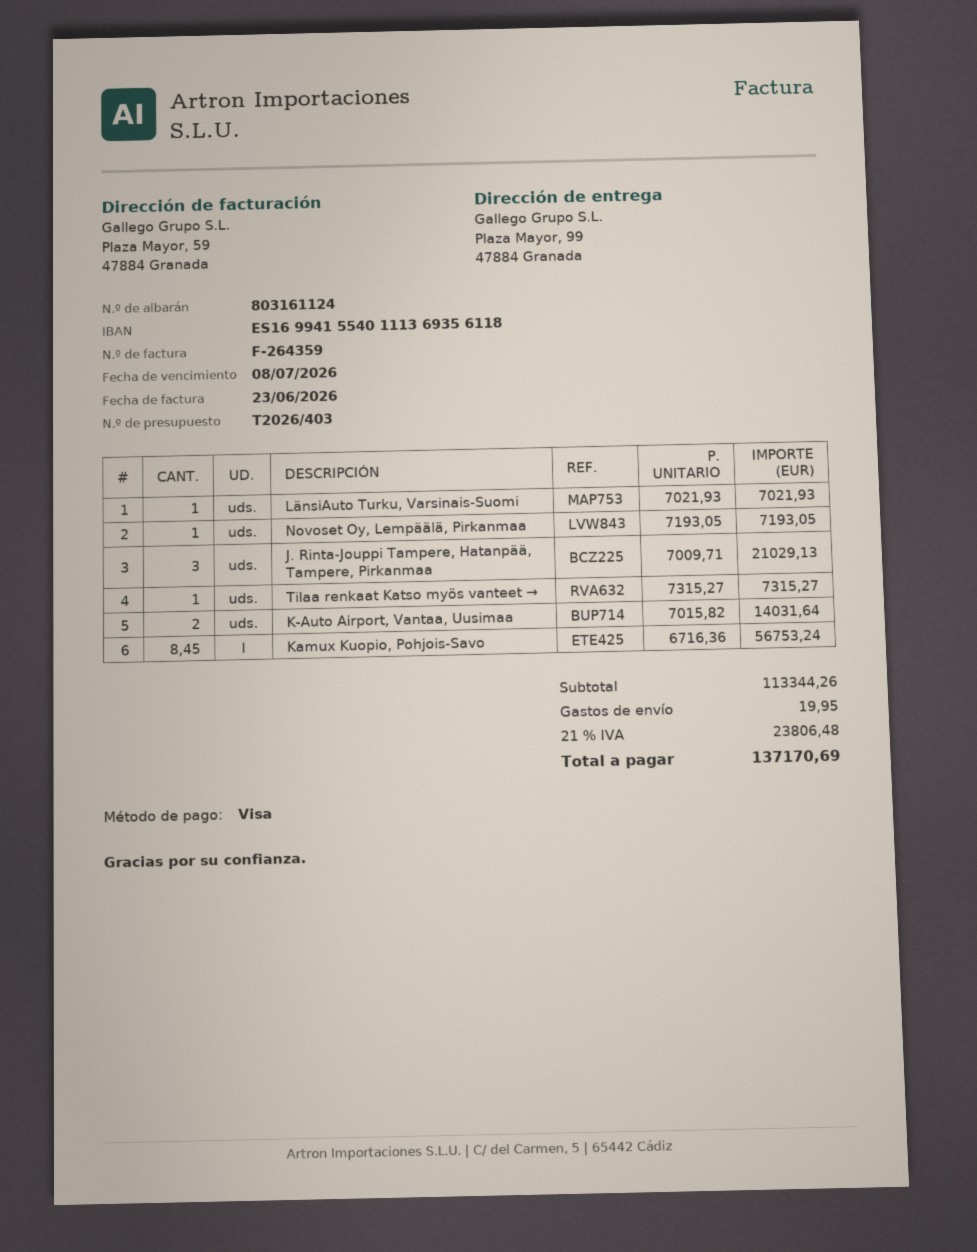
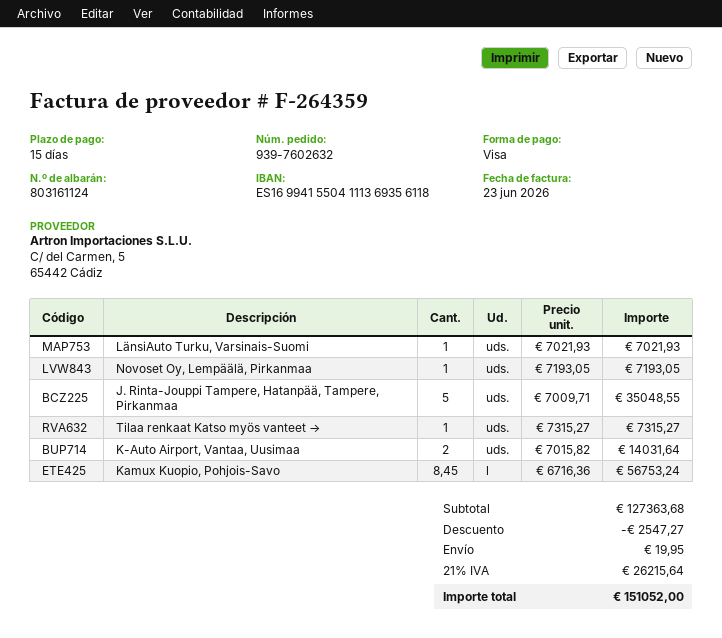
bank account: ES1699415540111369356118 -> ES1699415504111369356118
J. Rinta-Jouppi Tampere, Hatanpää, Tampere, Pirkanmaa: 3 x 7009.71 = 21029.13 -> 5 x 7009.71 = 35048.55
subtotal: 113344.26 -> 127363.68
discount: none -> 2547.27
tax: 21% = 23806.48 -> 21% = 26215.64
total: 137170.69 -> 151052.00

